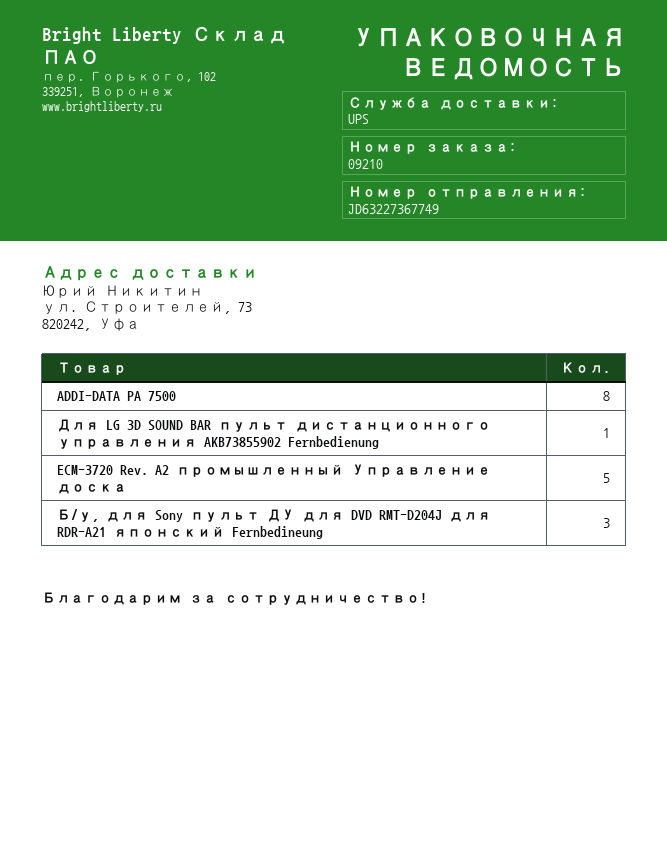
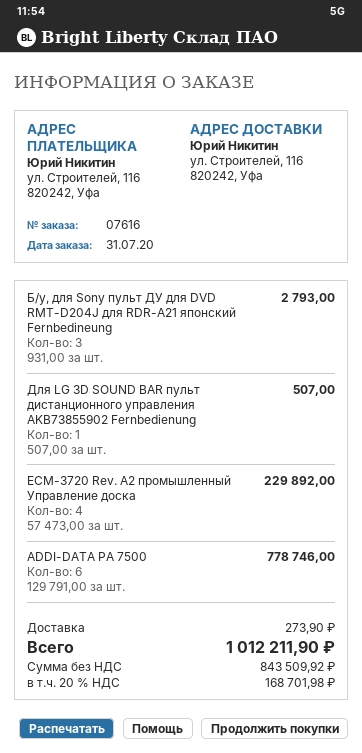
order number: 09210 -> 07616
ship to: ул. Строителей, 73, 820242, Уфа -> ул. Строителей, 116, 820242, Уфа
ADDI-DATA PA 7500: 8 -> 6
ECM-3720 Rev. A2 промышленный Управление доска: 5 -> 4

